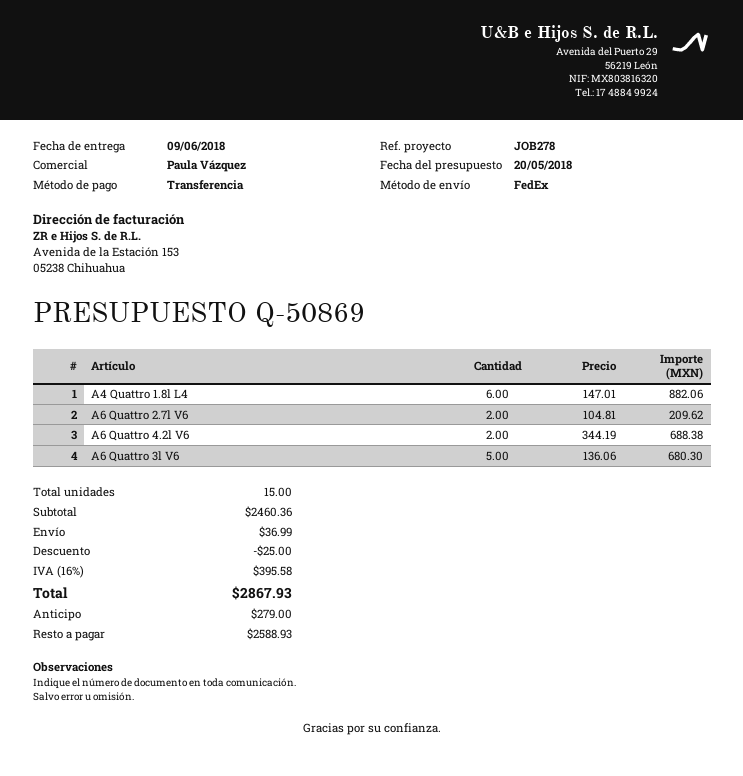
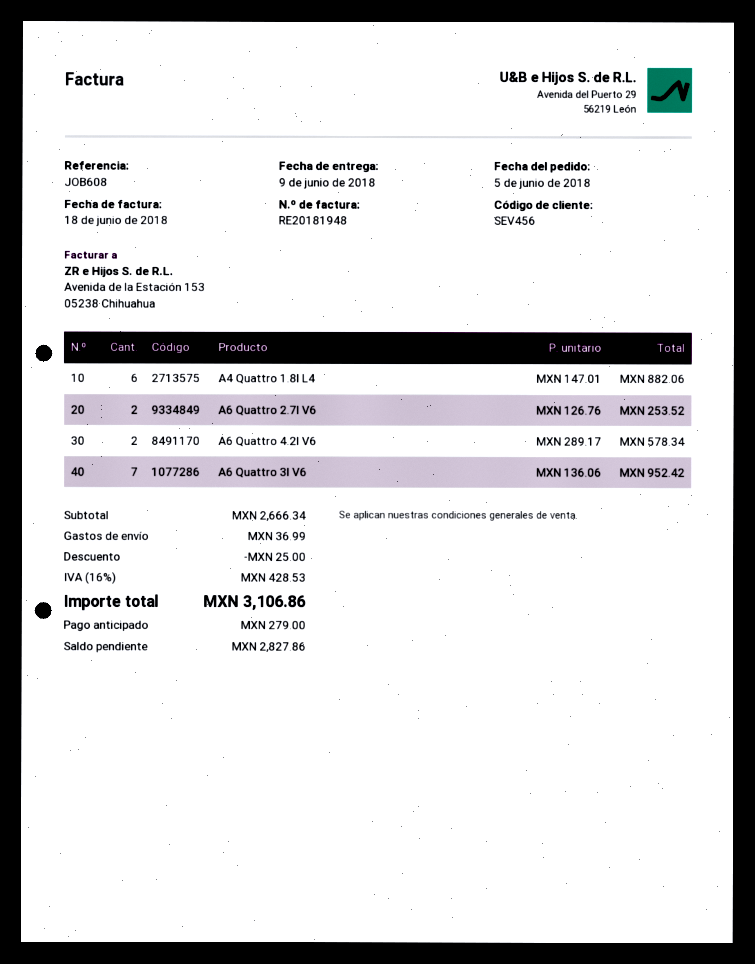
reference: JOB278 -> JOB608
A6 Quattro 2.7l V6: 2 x 104.81 = 209.62 -> 2 x 126.76 = 253.52
A6 Quattro 4.2l V6: 2 x 344.19 = 688.38 -> 2 x 289.17 = 578.34
A6 Quattro 3l V6: 5 x 136.06 = 680.30 -> 7 x 136.06 = 952.42
subtotal: 2460.36 -> 2666.34
tax: 16% = 395.58 -> 16% = 428.53
total: 2867.93 -> 3106.86
balance: 2588.93 -> 2827.86

